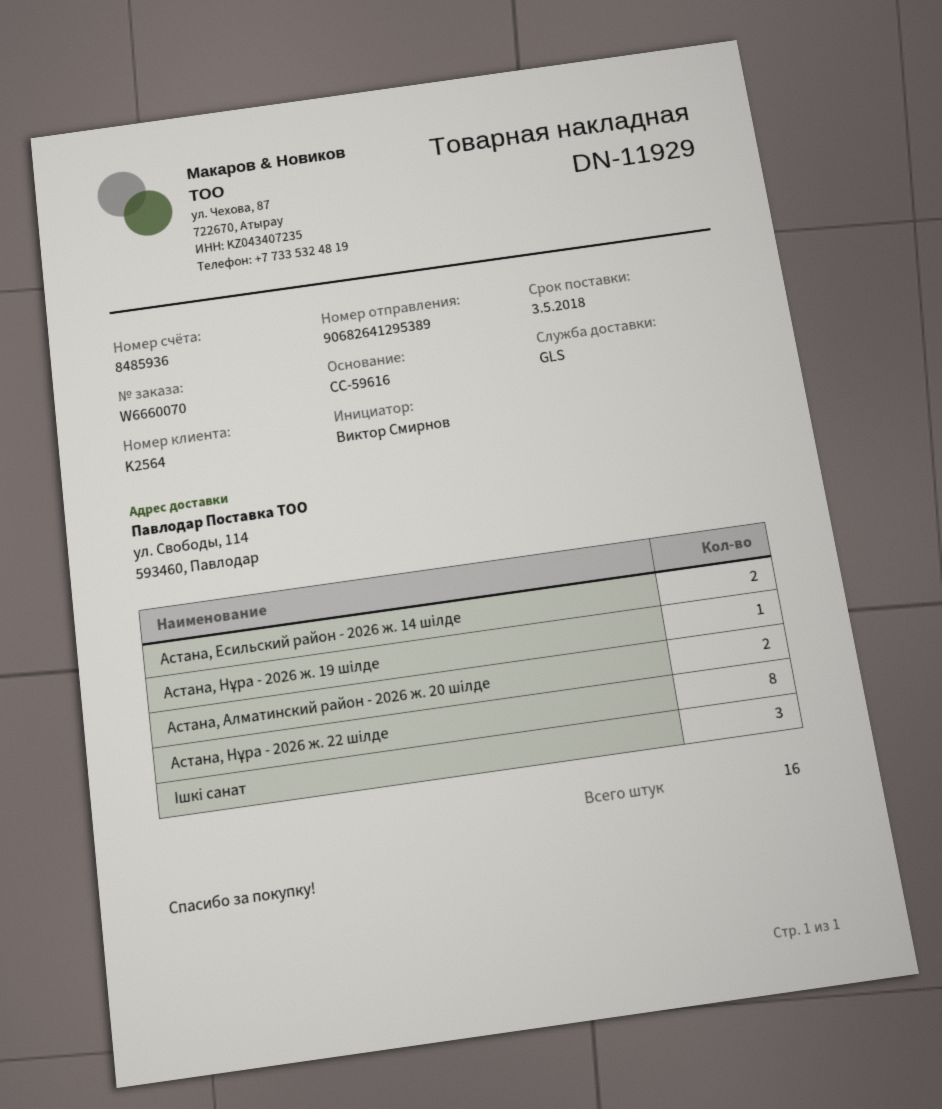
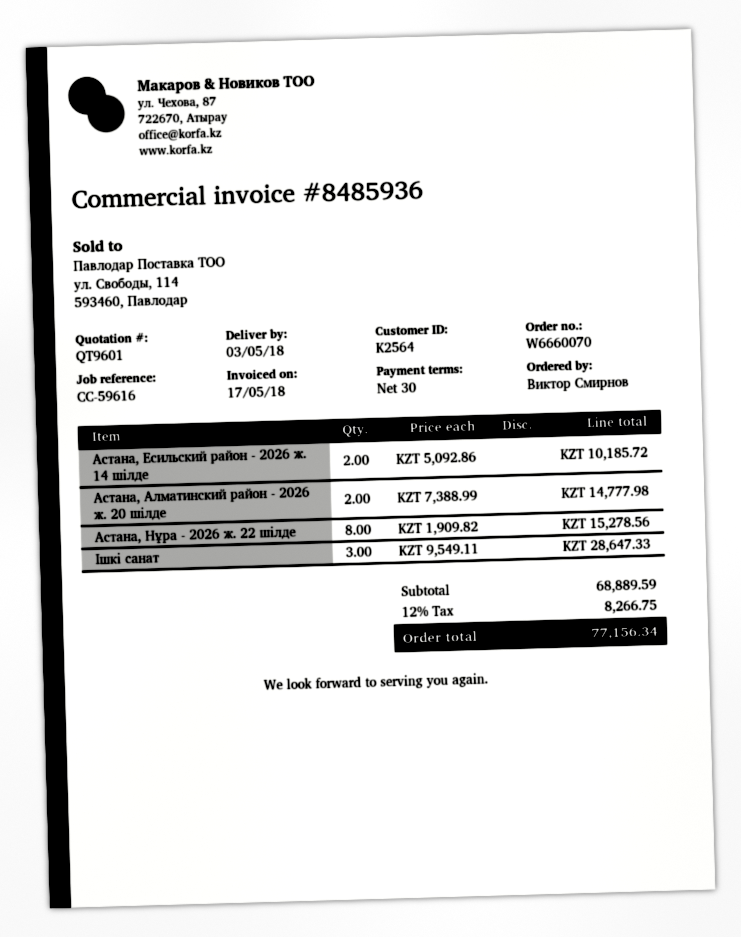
Астана, Нұра - 2026 ж. 19 шілде: 1 -> none

